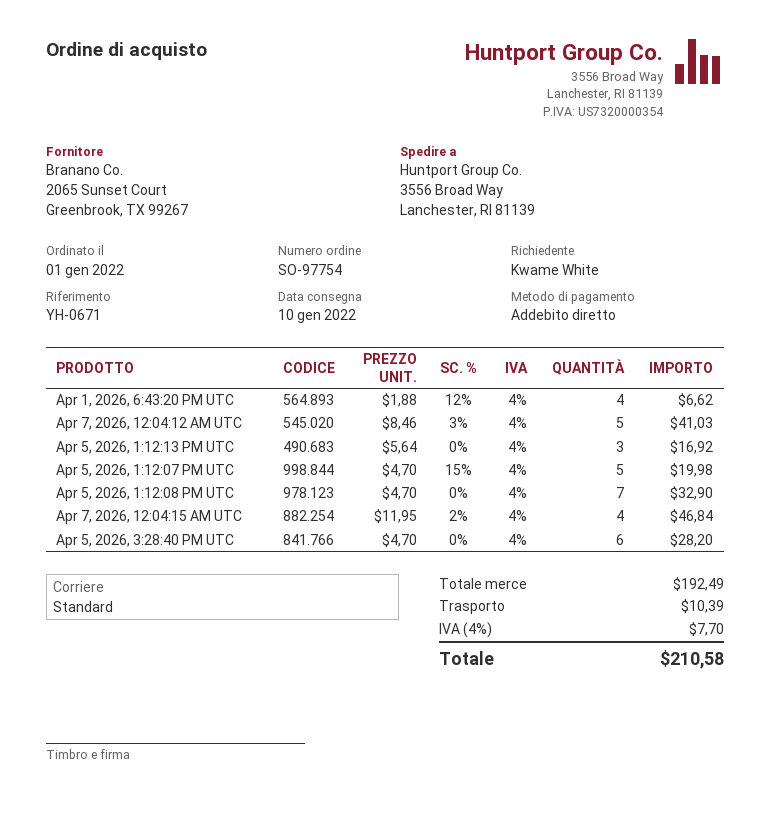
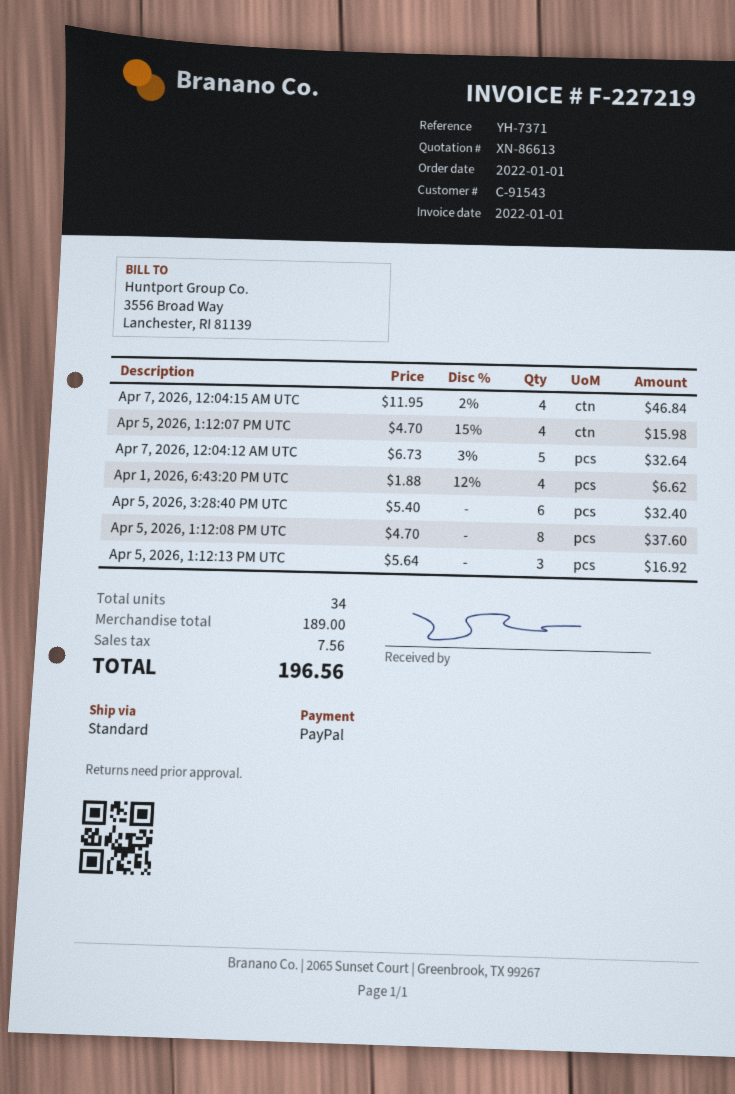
reference: YH-0671 -> YH-7371
payment method: direct debit -> PayPal
Apr 7, 2026, 12:04:12 AM UTC: 5 x 8.46 - 3% = 41.03 -> 5 x 6.73 - 3% = 32.64
Apr 5, 2026, 1:12:07 PM UTC: 5 x 4.70 - 15% = 19.98 -> 4 x 4.70 - 15% = 15.98
Apr 5, 2026, 1:12:08 PM UTC: 7 x 4.70 = 32.90 -> 8 x 4.70 = 37.60
Apr 5, 2026, 3:28:40 PM UTC: 6 x 4.70 = 28.20 -> 6 x 5.40 = 32.40
subtotal: 192.49 -> 189.00
shipping: 10.39 -> none
tax: 7.70 -> 7.56
total: 210.58 -> 196.56

